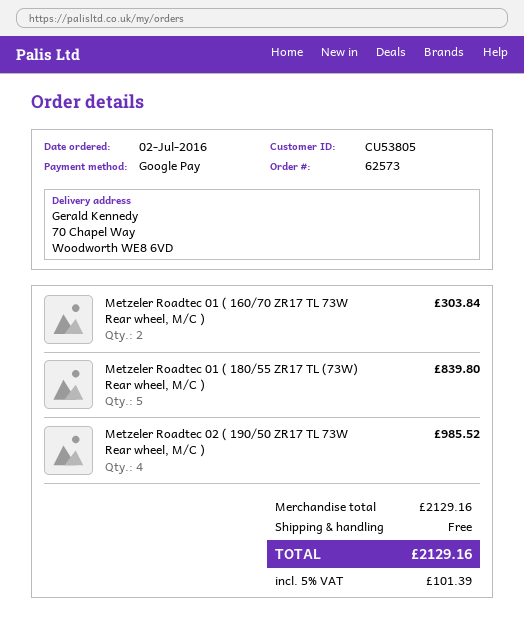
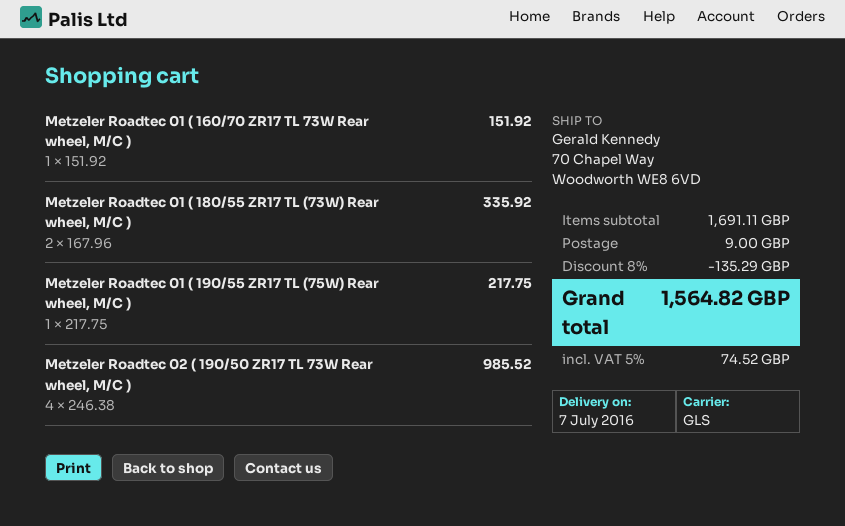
Metzeler Roadtec 01 ( 160/70 ZR17 TL 73W Rear wheel, M/C ): 2 for 303.84 -> 1 for 151.92
Metzeler Roadtec 01 ( 180/55 ZR17 TL (73W) Rear wheel, M/C ): 5 for 839.80 -> 2 for 335.92
Metzeler Roadtec 01 ( 190/55 ZR17 TL (75W) Rear wheel, M/C ): none -> 1 for 217.75
subtotal: 2129.16 -> 1691.11
discount: none -> 8% = 135.29
shipping: 0.00 -> 9.00
tax: 5% = 101.39 -> 5% = 74.52
total: 2129.16 -> 1564.82

